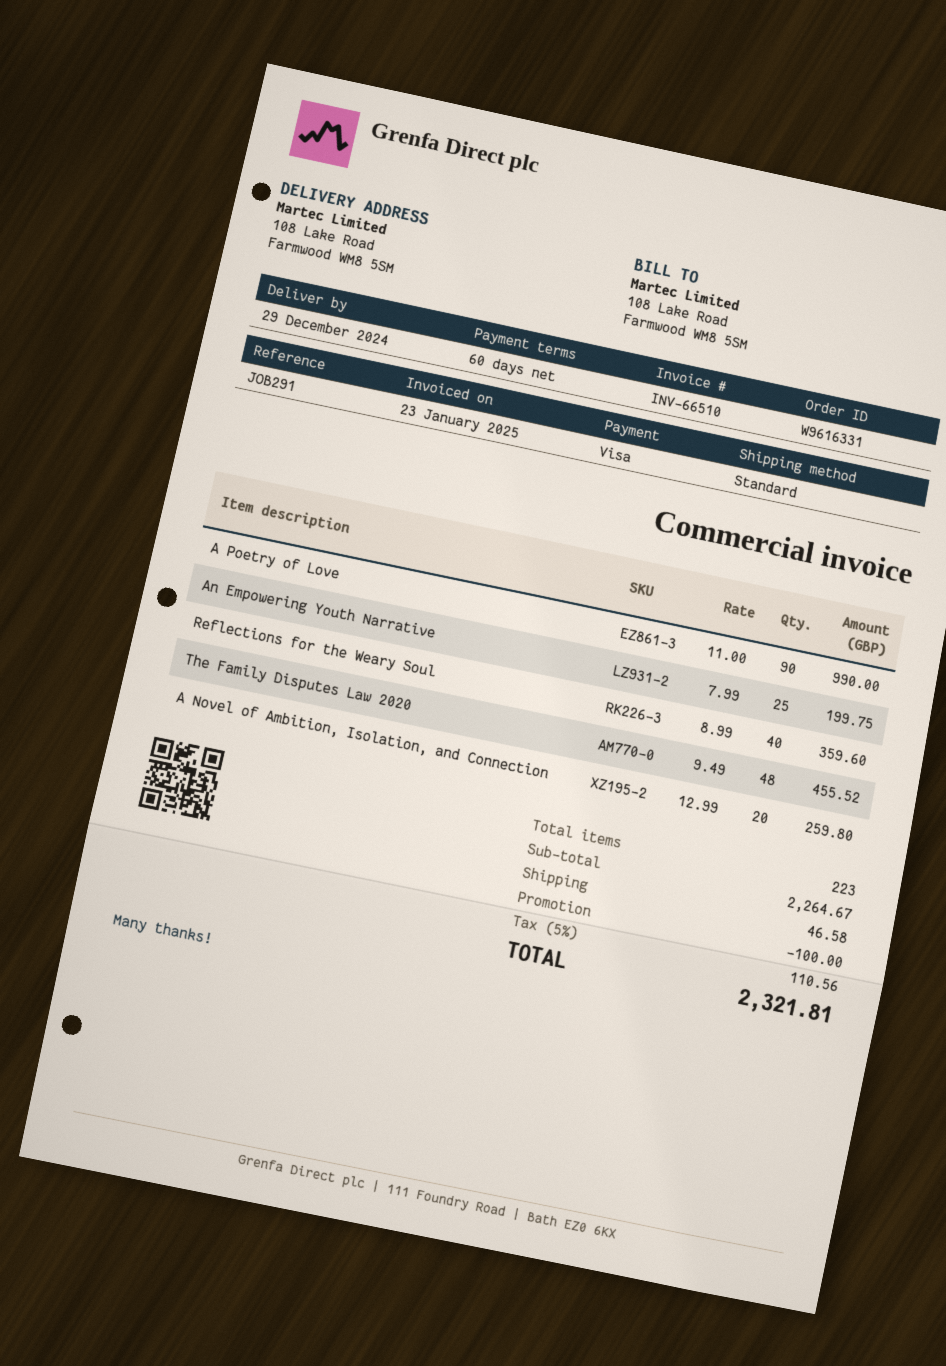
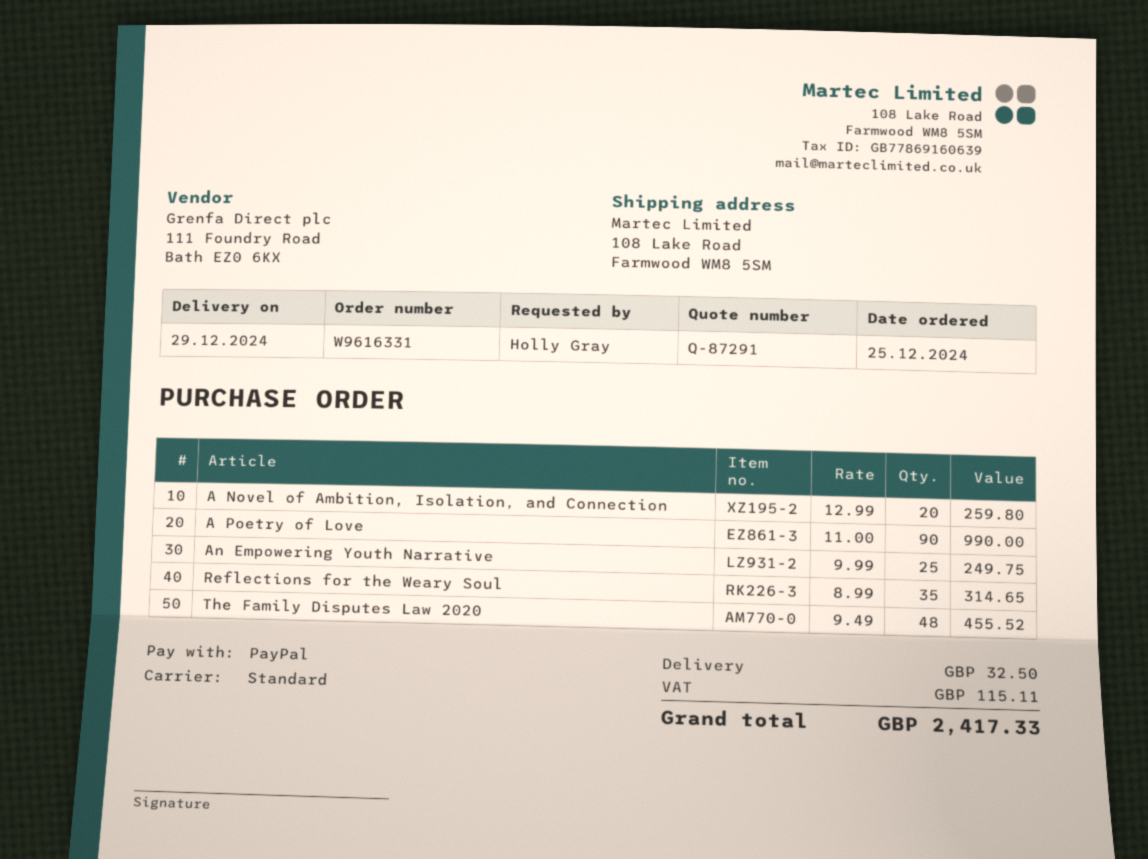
payment method: Visa -> PayPal
An Empowering Youth Narrative: 25 x 7.99 = 199.75 -> 25 x 9.99 = 249.75
Reflections for the Weary Soul: 40 x 8.99 = 359.60 -> 35 x 8.99 = 314.65
discount: 100.00 -> none
shipping: 46.58 -> 32.50
tax: 110.56 -> 115.11
total: 2321.81 -> 2417.33

